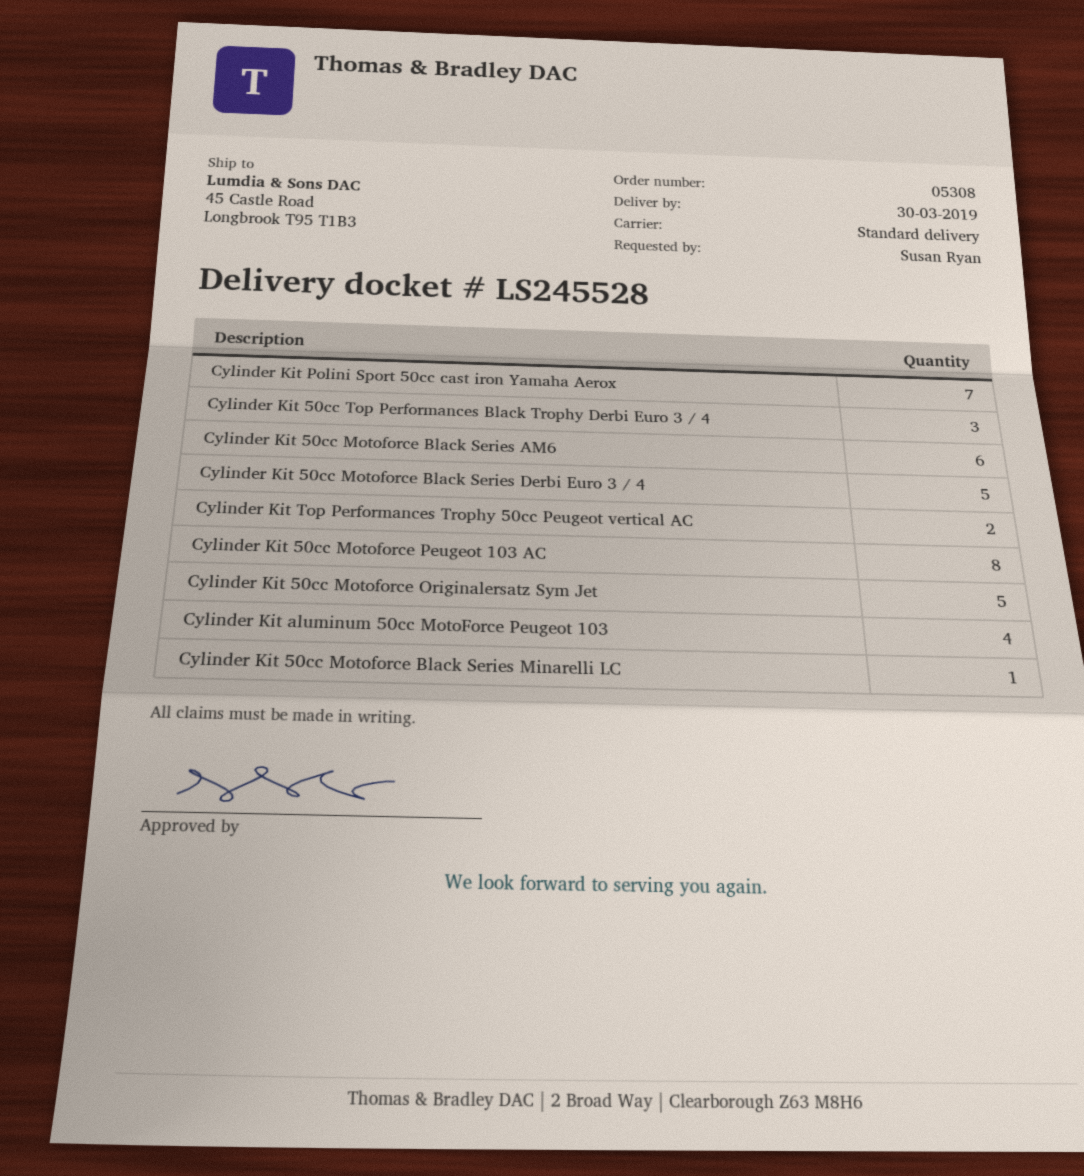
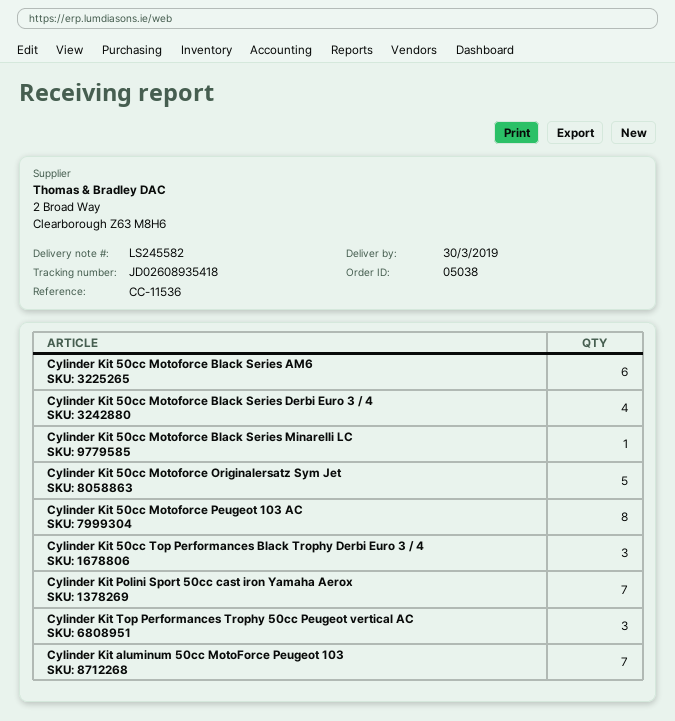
order number: 05308 -> 05038
delivery note number: LS245528 -> LS245582
Cylinder Kit 50cc Motoforce Black Series Derbi Euro 3 / 4: 5 -> 4
Cylinder Kit Top Performances Trophy 50cc Peugeot vertical AC: 2 -> 3
Cylinder Kit aluminum 50cc MotoForce Peugeot 103: 4 -> 7

